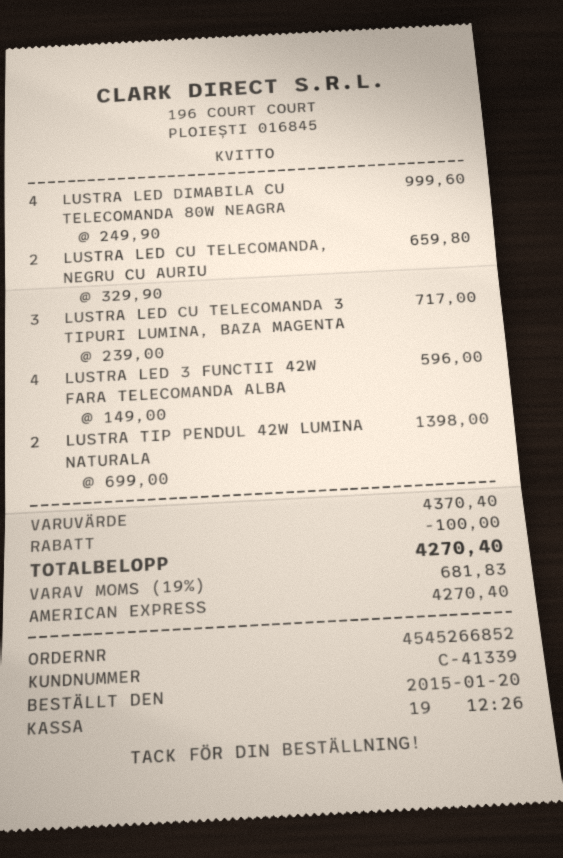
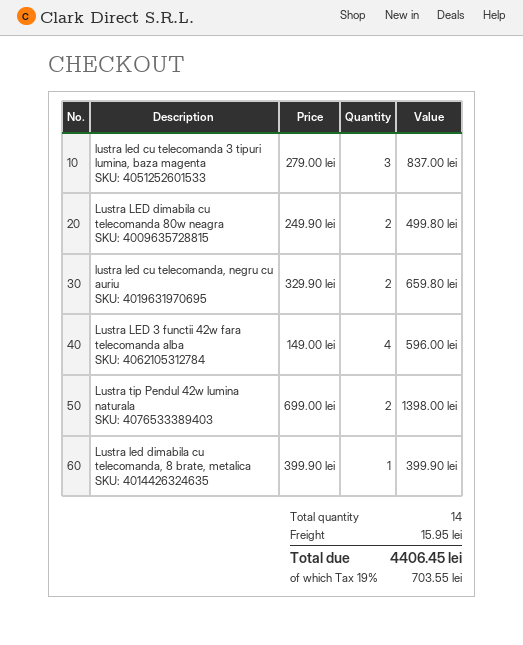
LUSTRA LED DIMABILA CU TELECOMANDA 80W NEAGRA: 4 x 249.90 = 999.60 -> 2 x 249.90 = 499.80
LUSTRA LED CU TELECOMANDA 3 TIPURI LUMINA, BAZA MAGENTA: 3 x 239.00 = 717.00 -> 3 x 279.00 = 837.00
Lustra led dimabila cu telecomanda, 8 brate, metalica: none -> 1 x 399.90 = 399.90
discount: 100.00 -> none
shipping: none -> 15.95
tax: 19% = 681.83 -> 19% = 703.55
total: 4270.40 -> 4406.45

